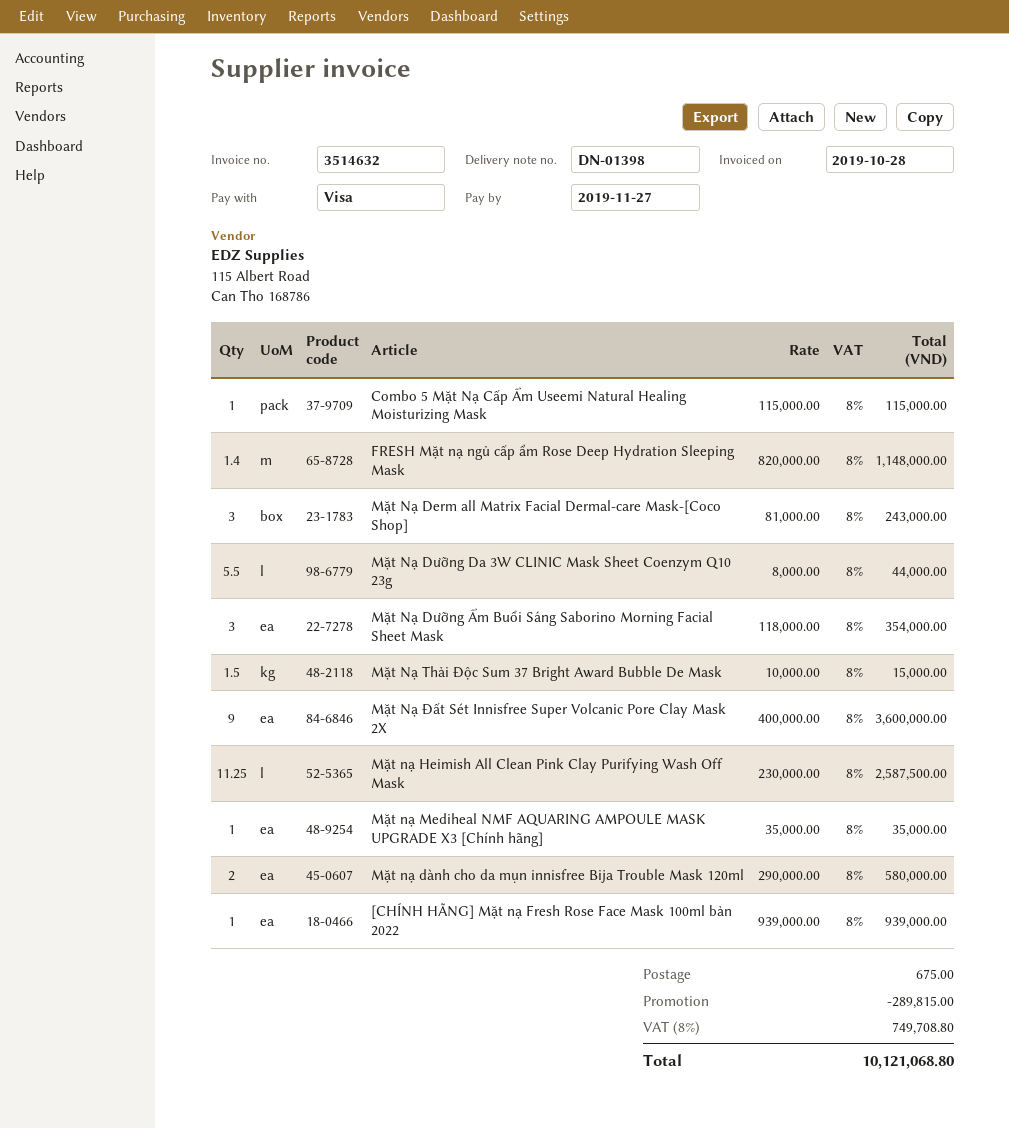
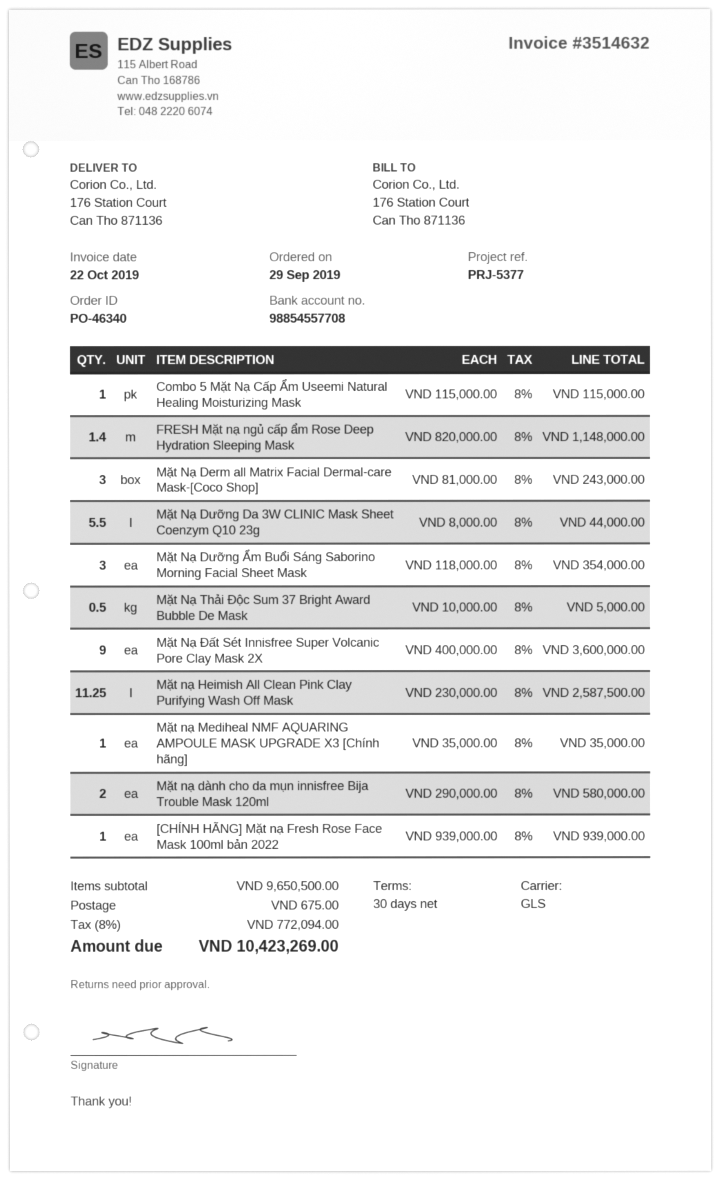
invoice date: 2019-10-28 -> 2019-10-22
Mặt Nạ Thải Độc Sum 37 Bright Award Bubble De Mask: 1.5 x 10000.00 = 15000.00 -> 0.5 x 10000.00 = 5000.00
discount: 289815.00 -> none
tax: 8% = 749708.80 -> 8% = 772094.00
total: 10121068.80 -> 10423269.00

